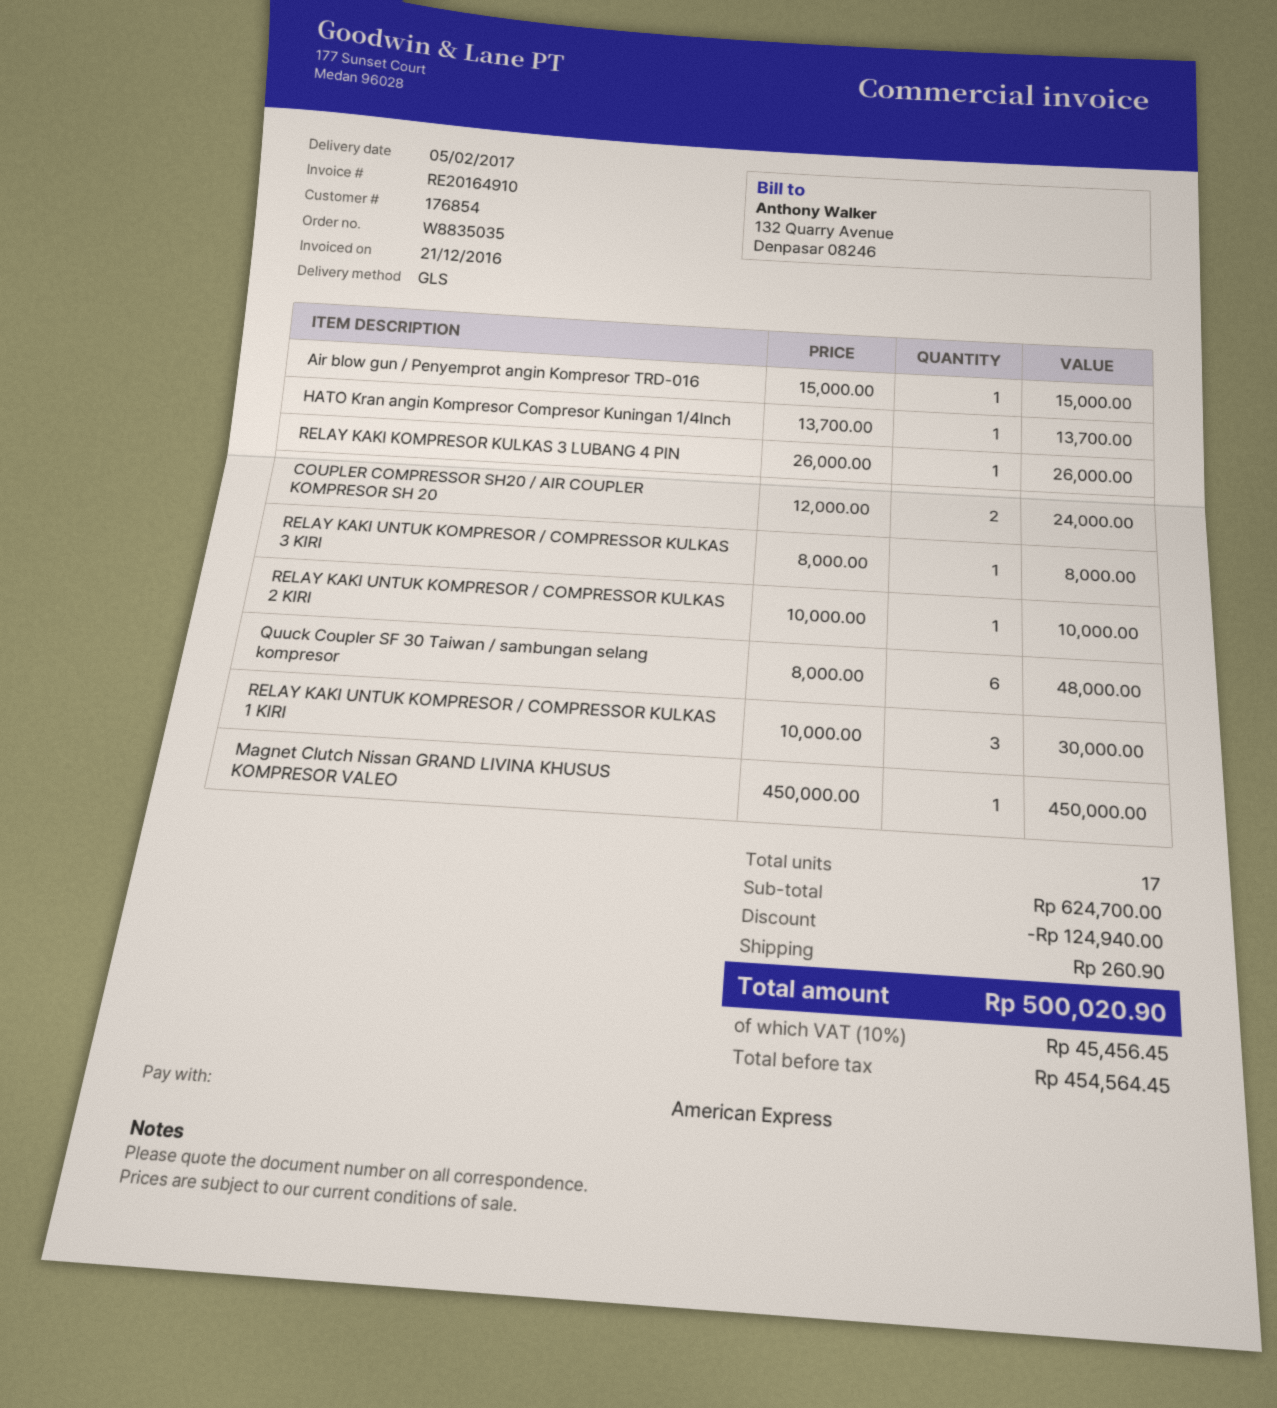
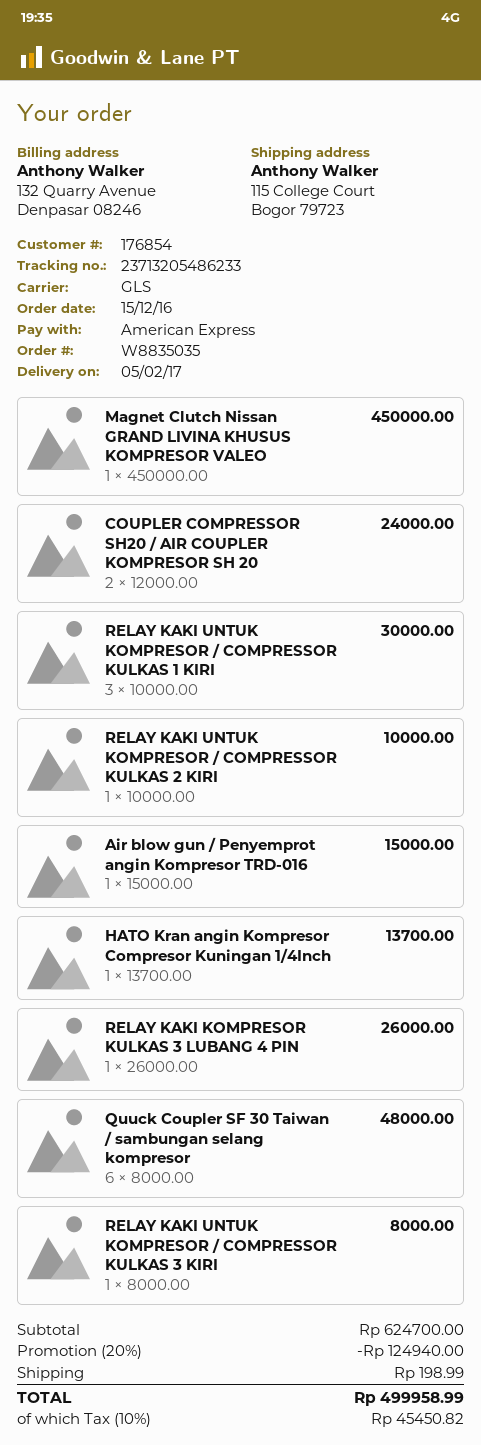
shipping: 260.90 -> 198.99
tax: 10% = 45456.45 -> 10% = 45450.82
total: 500020.90 -> 499958.99

